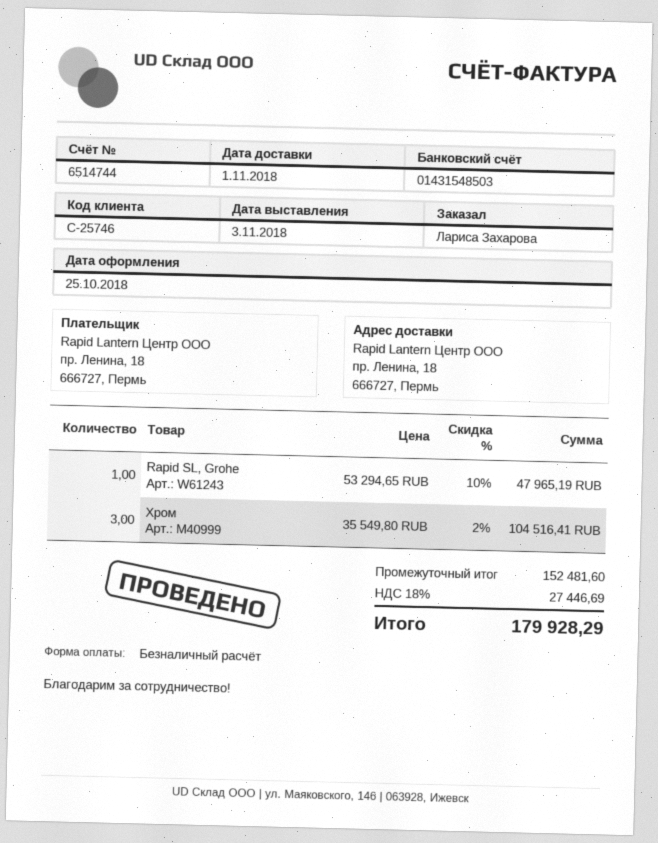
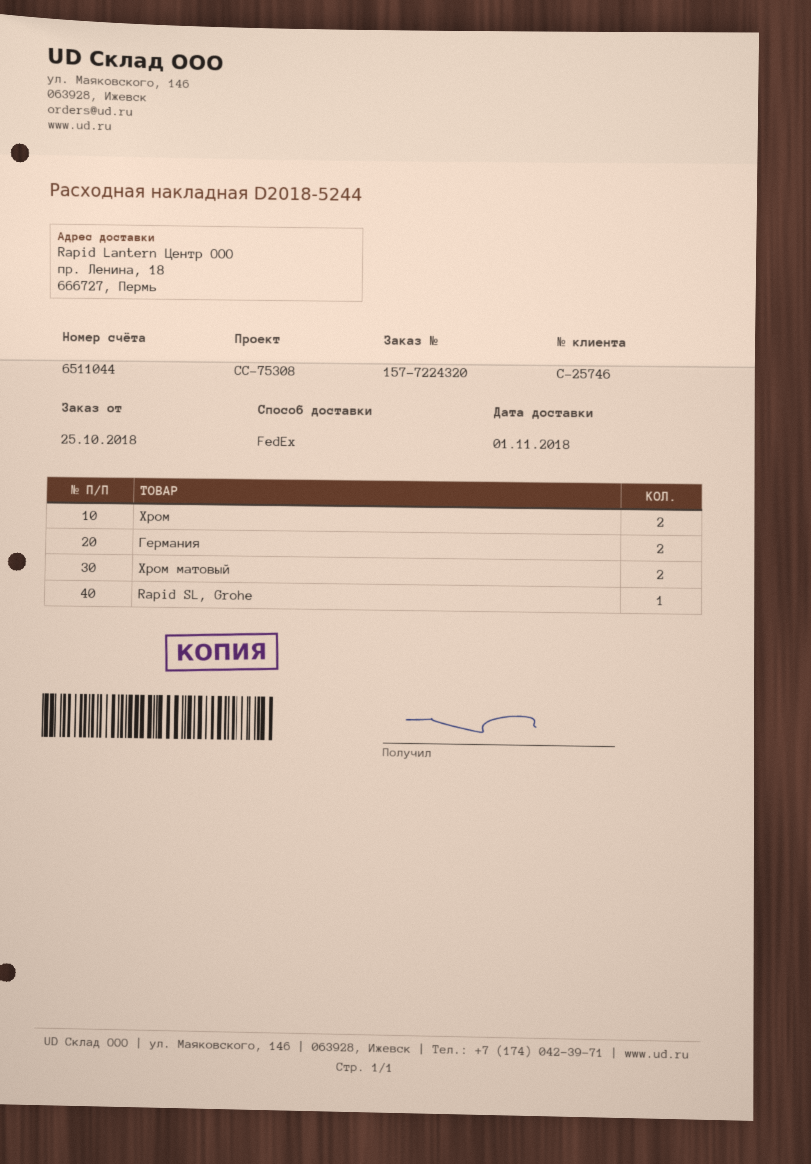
invoice number: 6514744 -> 6511044
Хром: 3 -> 2
Германия: none -> 2
Хром матовый: none -> 2

